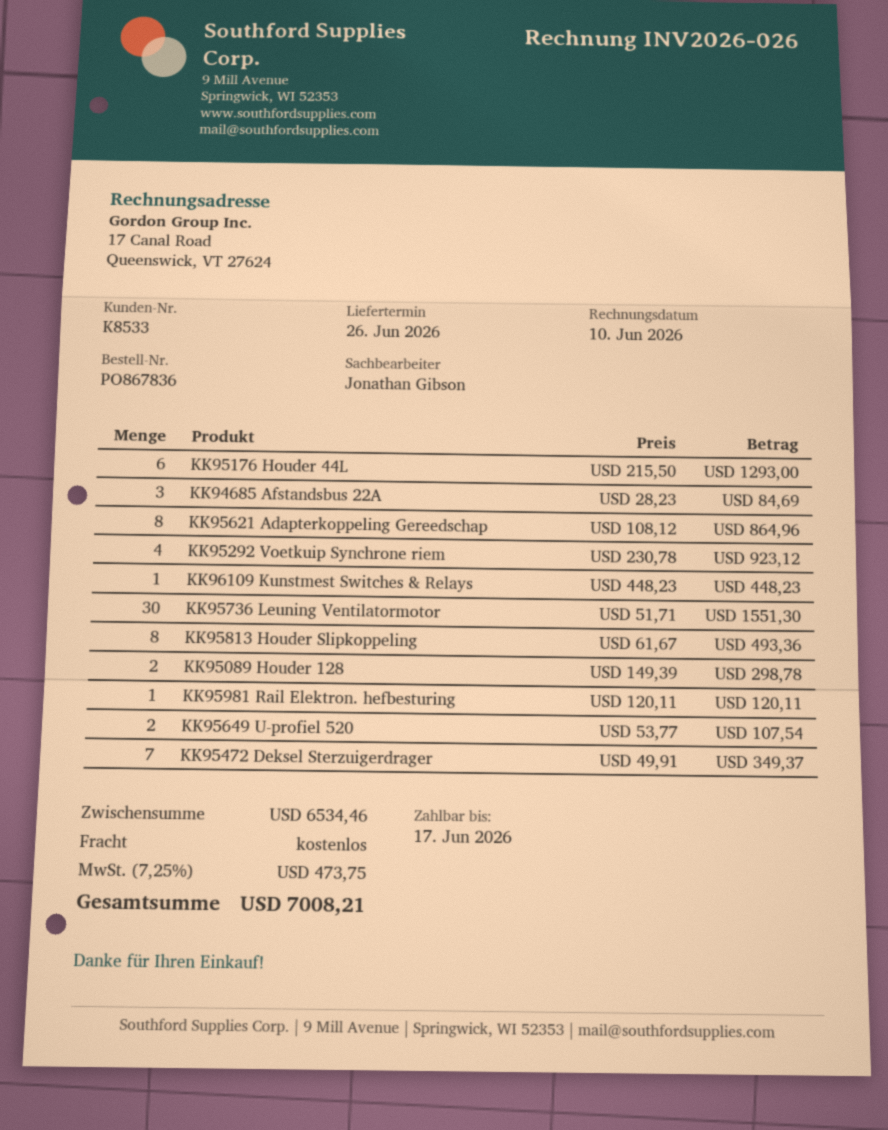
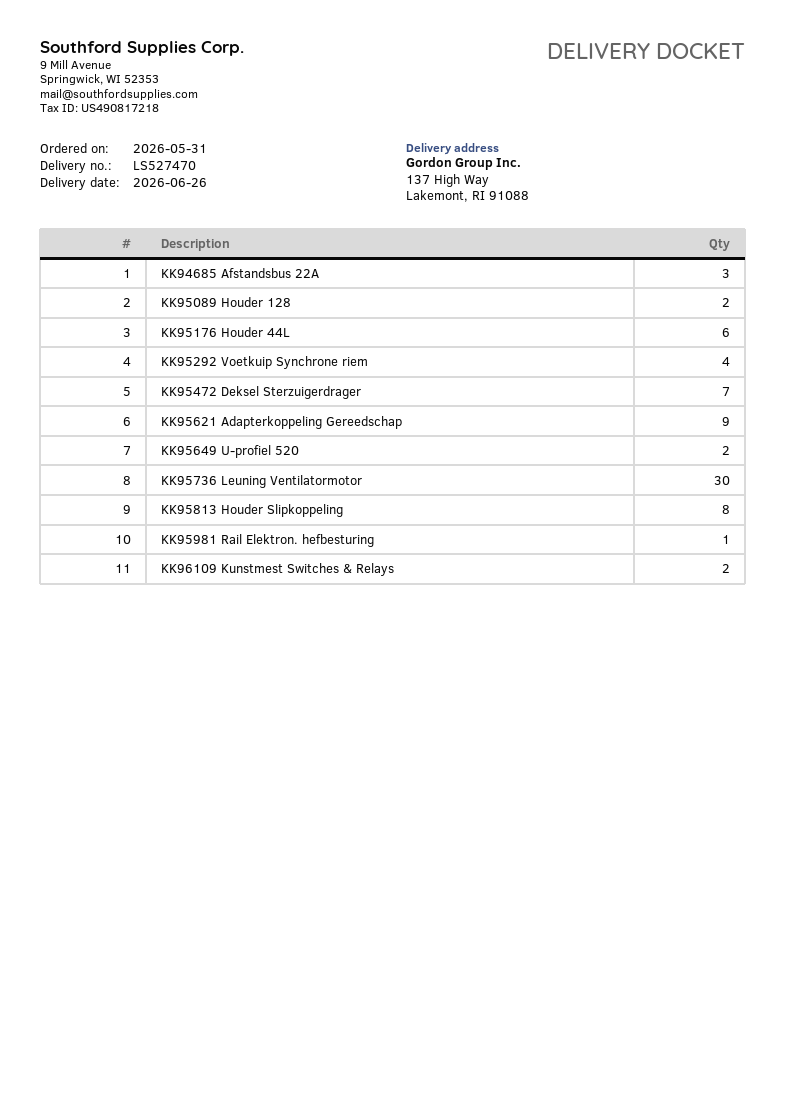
KK95621 Adapterkoppeling Gereedschap: 8 -> 9
KK96109 Kunstmest Switches & Relays: 1 -> 2

